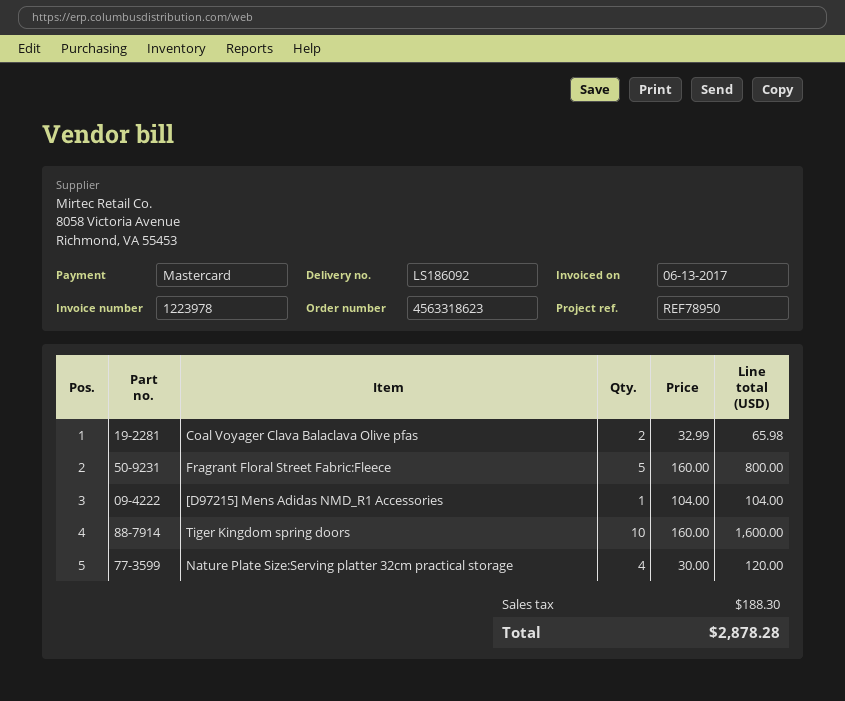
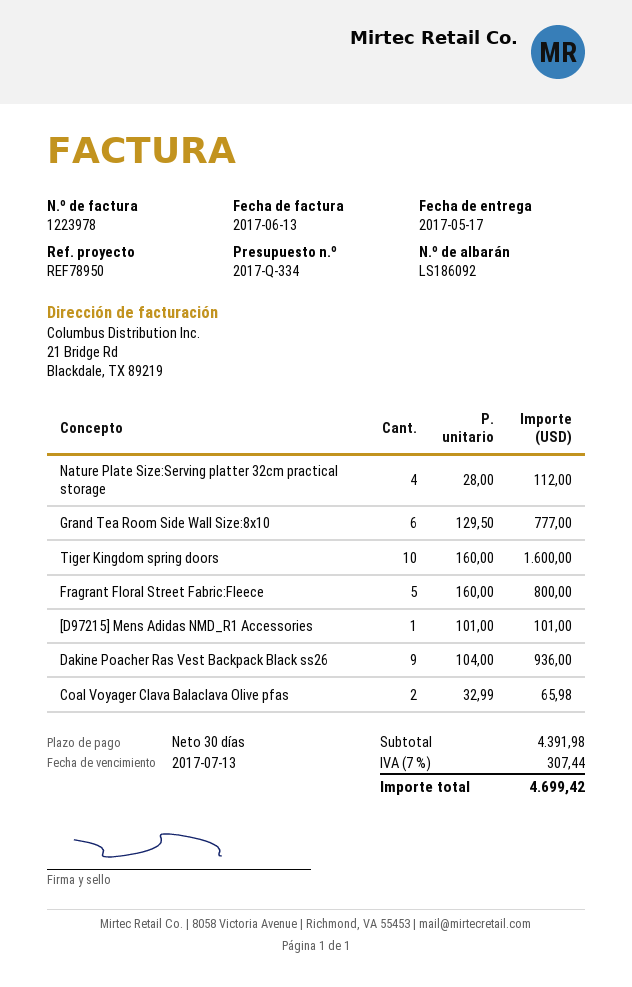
[D97215] Mens Adidas NMD_R1 Accessories: 1 x 104.00 = 104.00 -> 1 x 101.00 = 101.00
Nature Plate Size:Serving platter 32cm practical storage: 4 x 30.00 = 120.00 -> 4 x 28.00 = 112.00
Grand Tea Room Side Wall Size:8x10: none -> 6 x 129.50 = 777.00
Dakine Poacher Ras Vest Backpack Black ss26: none -> 9 x 104.00 = 936.00
tax: 188.30 -> 307.44
total: 2878.28 -> 4699.42

